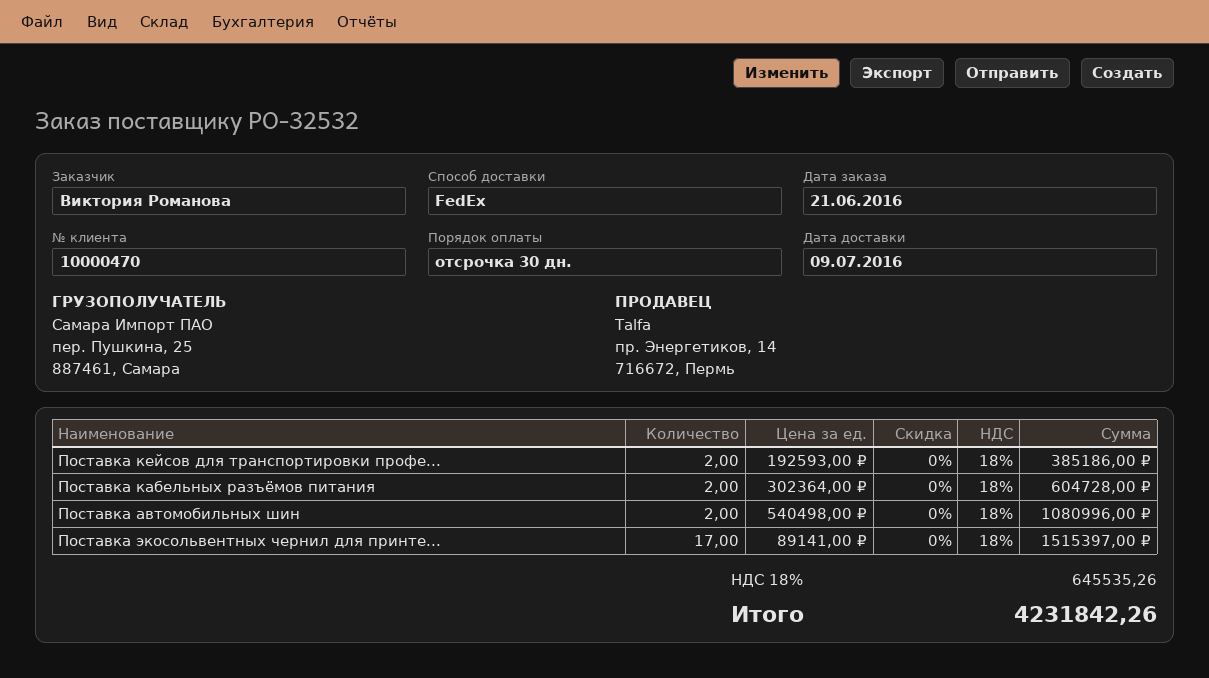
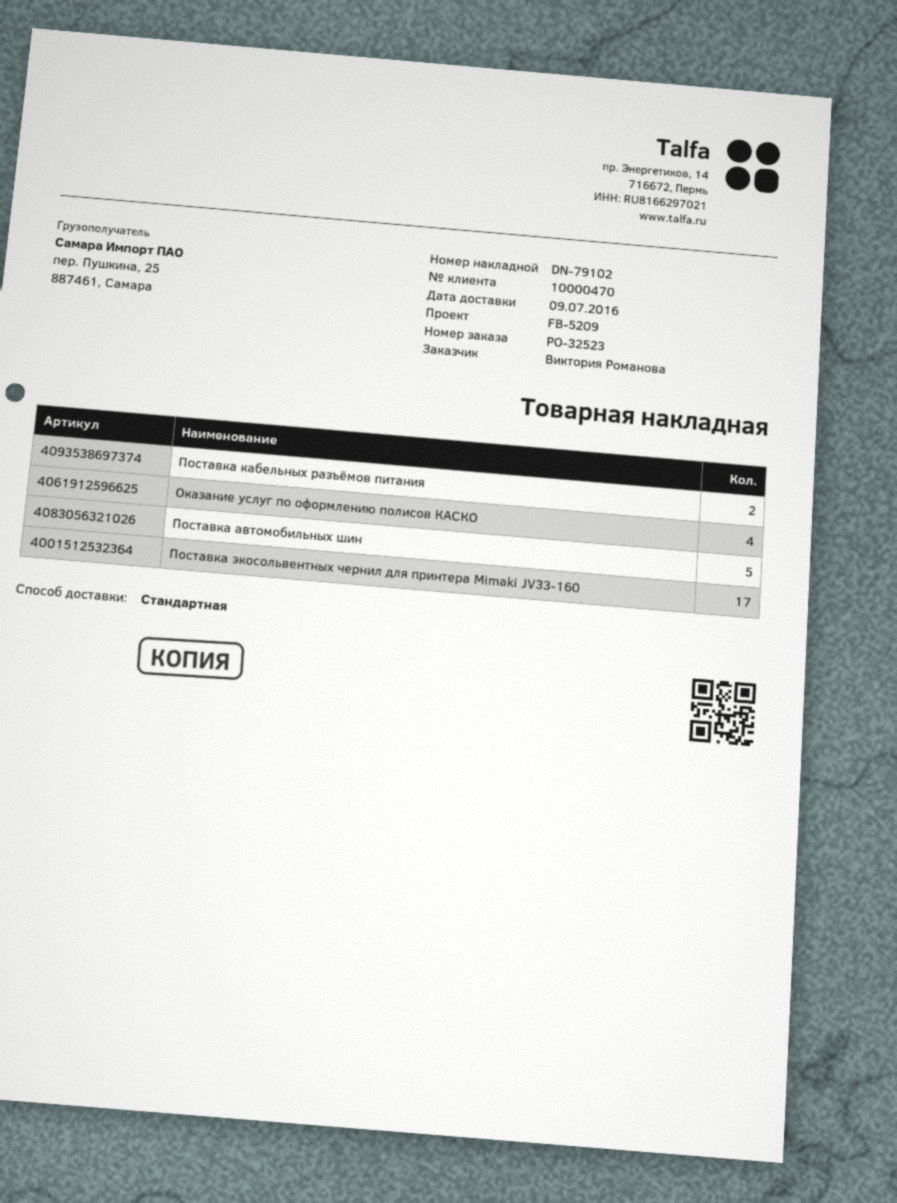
order number: PO-32532 -> PO-32523
shipping method: FedEx -> standard
Поставка кейсов для транспортировки профе...: 2 -> none
Поставка автомобильных шин: 2 -> 5
Оказание услуг по оформлению полисов КАСКО: none -> 4

